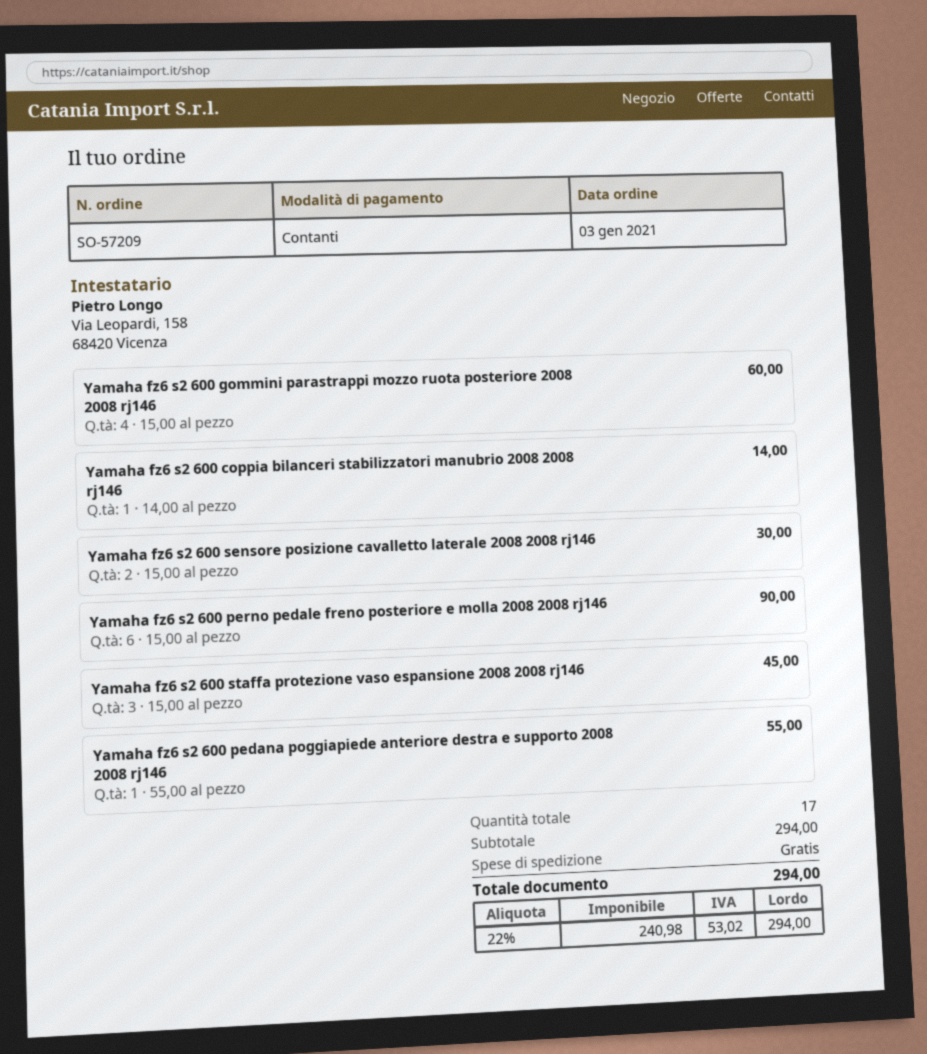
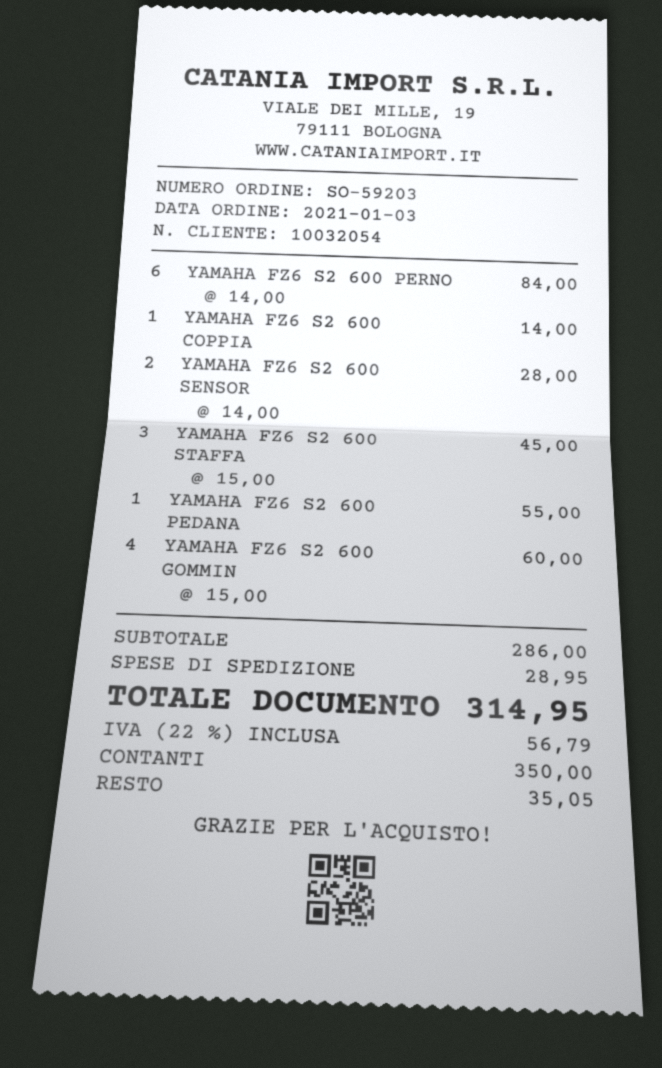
order number: SO-57209 -> SO-59203
Yamaha fz6 s2 600 sensore posizione cavalletto laterale 2008 2008 rj146: 2 x 15.00 = 30.00 -> 2 x 14.00 = 28.00
Yamaha fz6 s2 600 perno pedale freno posteriore e molla 2008 2008 rj146: 6 x 15.00 = 90.00 -> 6 x 14.00 = 84.00
subtotal: 294.00 -> 286.00
shipping: 0.00 -> 28.95
tax: 22% = 53.02 -> 22% = 56.79
total: 294.00 -> 314.95

